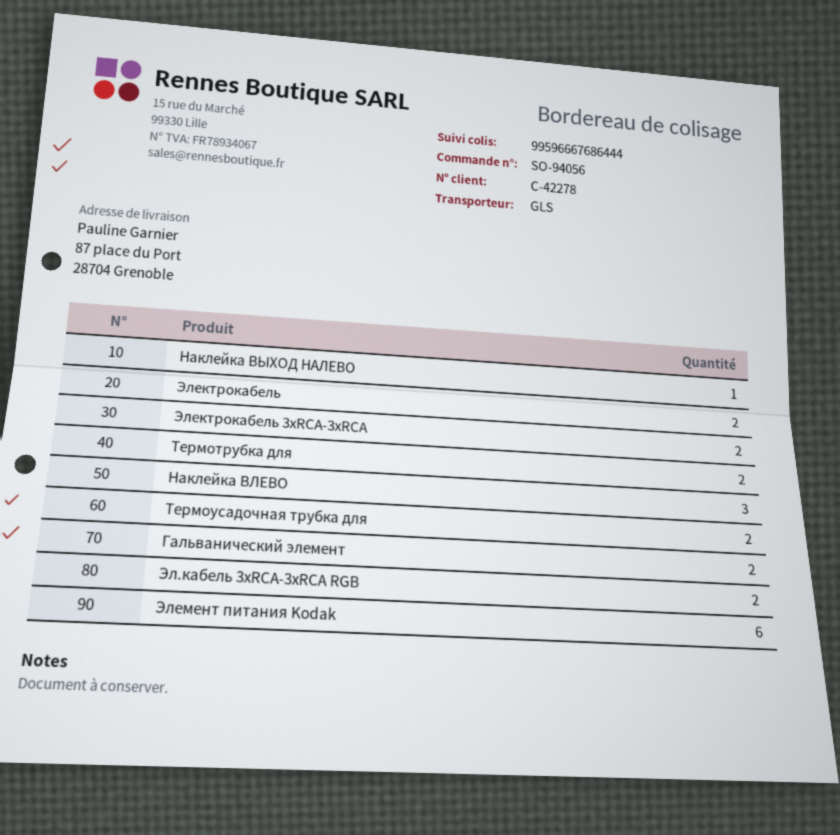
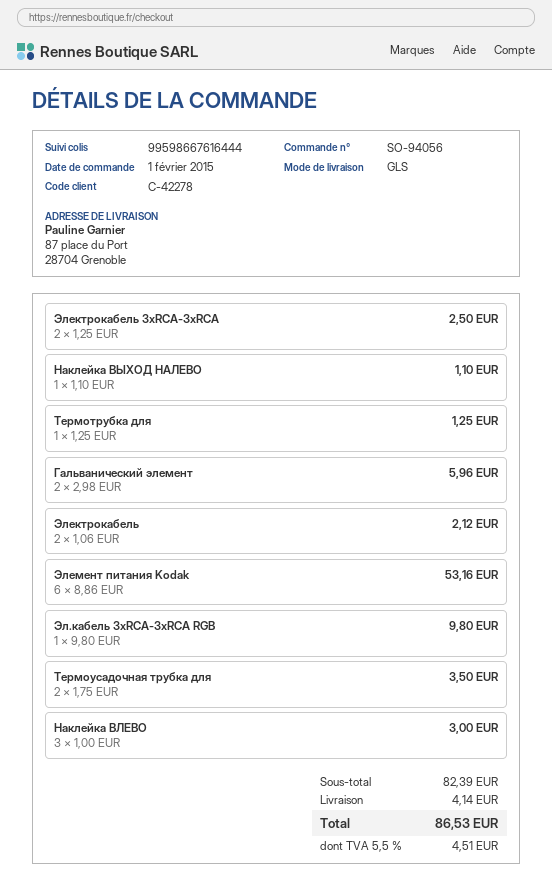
tracking number: 99596667686444 -> 99598667616444
Термотрубка для: 2 -> 1
Эл.кабель 3xRCA-3xRCA RGB: 2 -> 1

